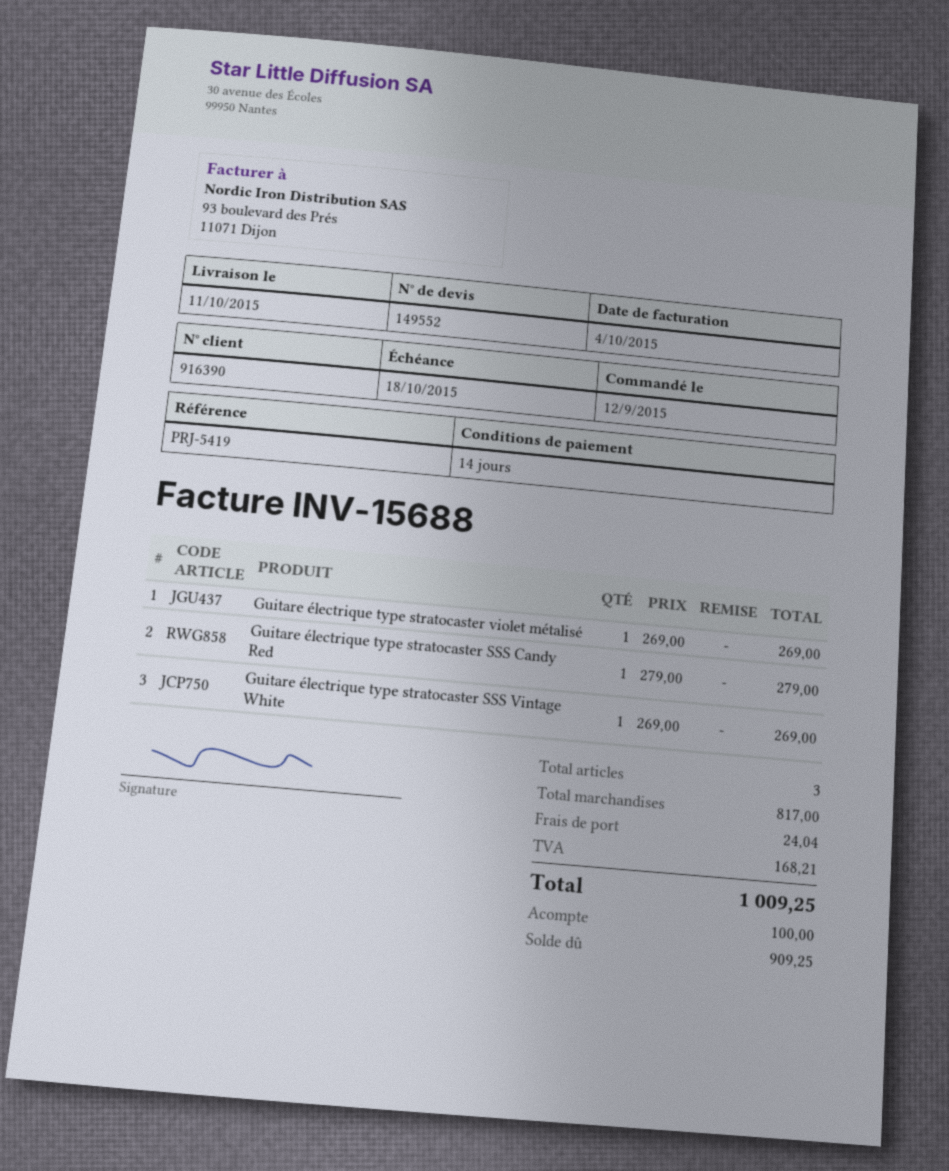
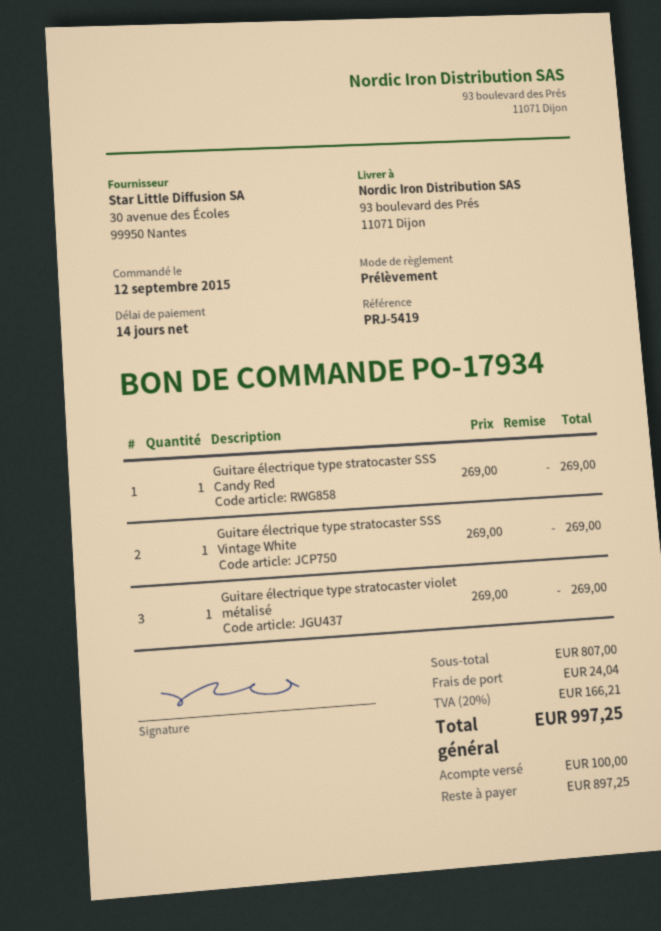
Guitare électrique type stratocaster SSS Candy Red: 1 x 279.00 = 279.00 -> 1 x 269.00 = 269.00
subtotal: 817.00 -> 807.00
tax: 168.21 -> 166.21
total: 1009.25 -> 997.25
balance: 909.25 -> 897.25

